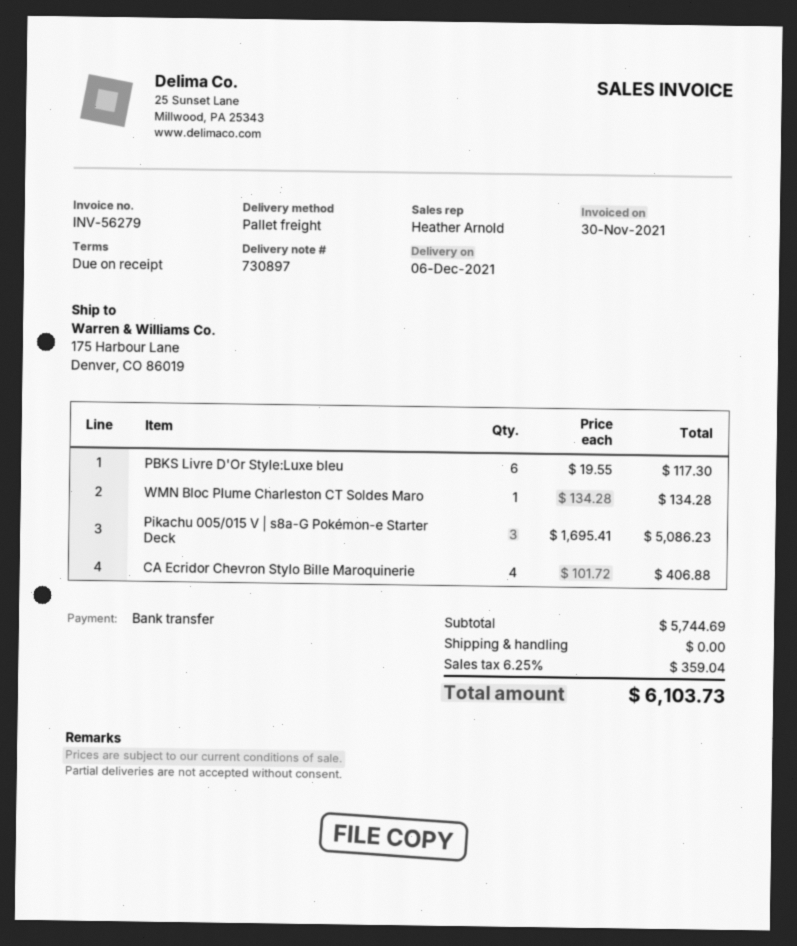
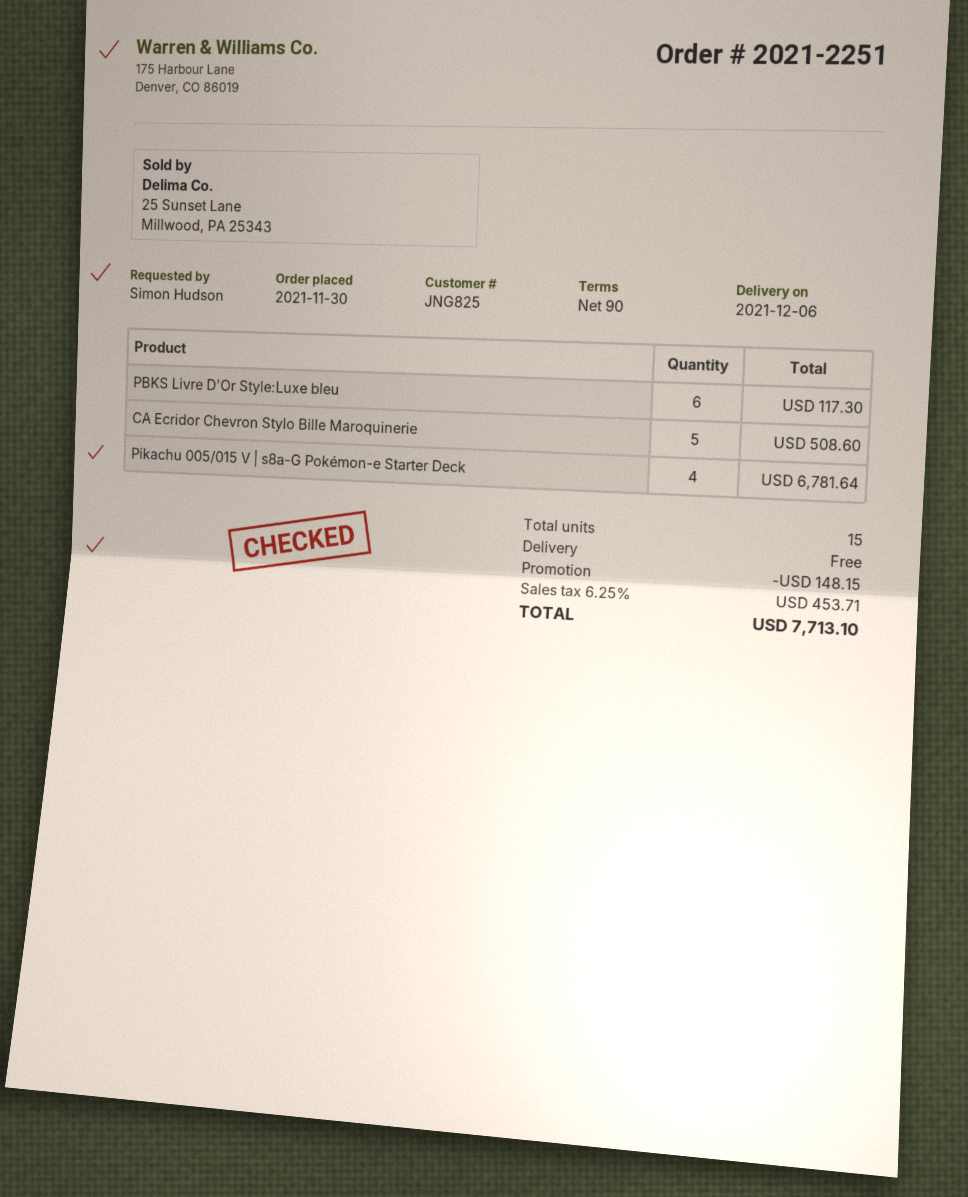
payment terms: on receipt -> 90 days
WMN Bloc Plume Charleston CT Soldes Maro: 1 for 134.28 -> none
Pikachu 005/015 V | s8a-G Pokémon-e Starter Deck: 3 for 5086.23 -> 4 for 6781.64
CA Ecridor Chevron Stylo Bille Maroquinerie: 4 for 406.88 -> 5 for 508.60
discount: none -> 148.15
tax: 6.25% = 359.04 -> 6.25% = 453.71
total: 6103.73 -> 7713.10

